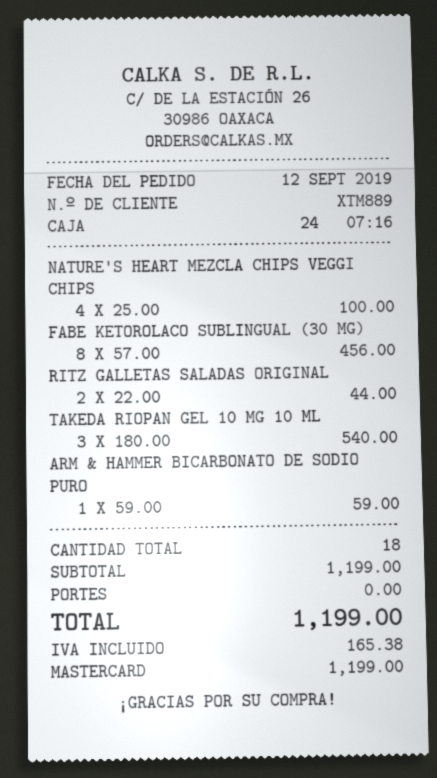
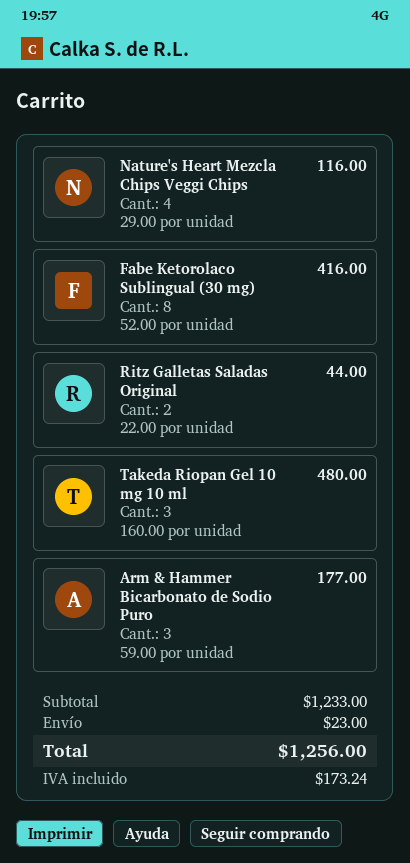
NATURE'S HEART MEZCLA CHIPS VEGGI CHIPS: 4 x 25.00 = 100.00 -> 4 x 29.00 = 116.00
FABE KETOROLACO SUBLINGUAL (30 MG): 8 x 57.00 = 456.00 -> 8 x 52.00 = 416.00
TAKEDA RIOPAN GEL 10 MG 10 ML: 3 x 180.00 = 540.00 -> 3 x 160.00 = 480.00
ARM & HAMMER BICARBONATO DE SODIO PURO: 1 x 59.00 = 59.00 -> 3 x 59.00 = 177.00
subtotal: 1199.00 -> 1233.00
shipping: 0.00 -> 23.00
tax: 165.38 -> 173.24
total: 1199.00 -> 1256.00

